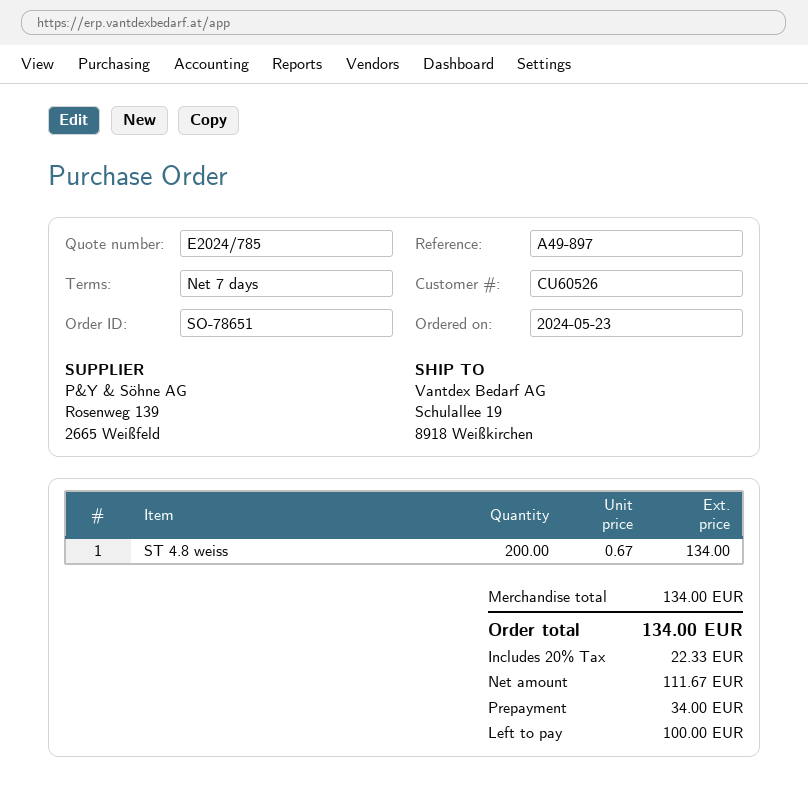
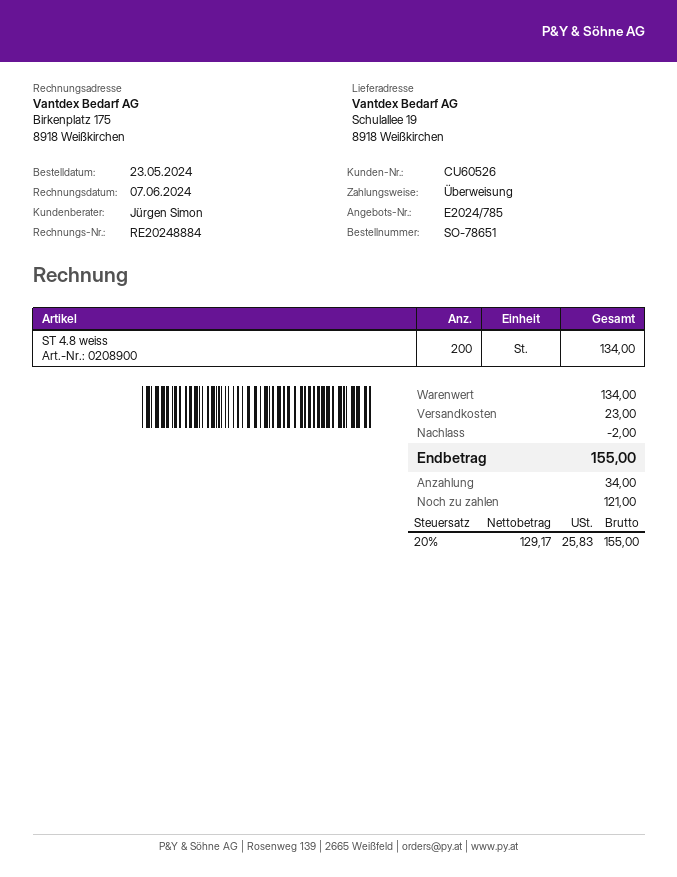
discount: none -> 2.00
shipping: none -> 23.00
net: 111.67 -> 129.17
tax: 20% = 22.33 -> 20% = 25.83
total: 134.00 -> 155.00
balance: 100.00 -> 121.00

